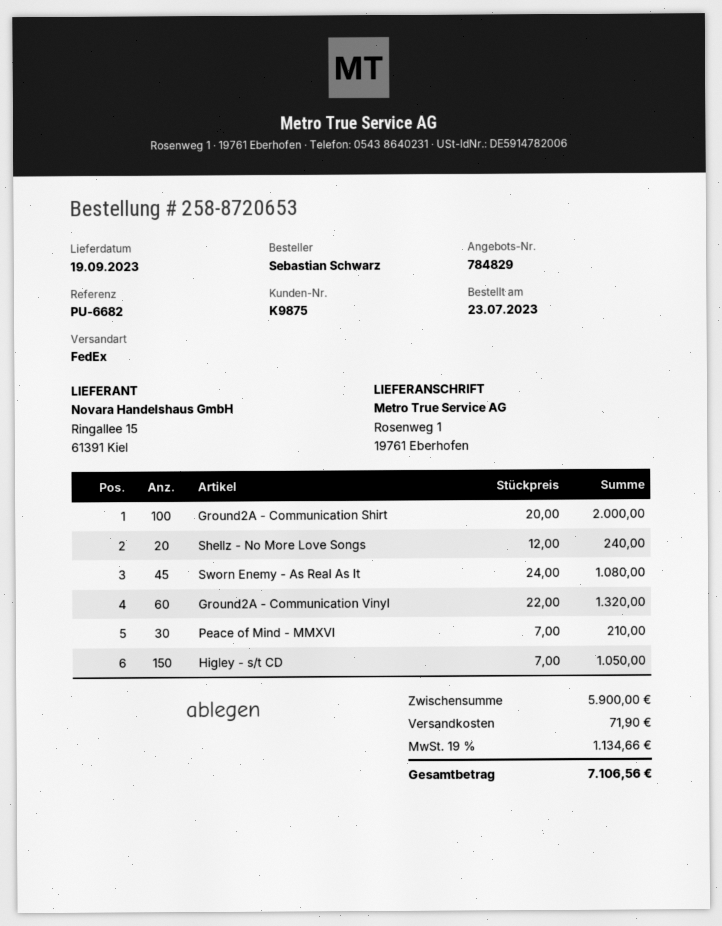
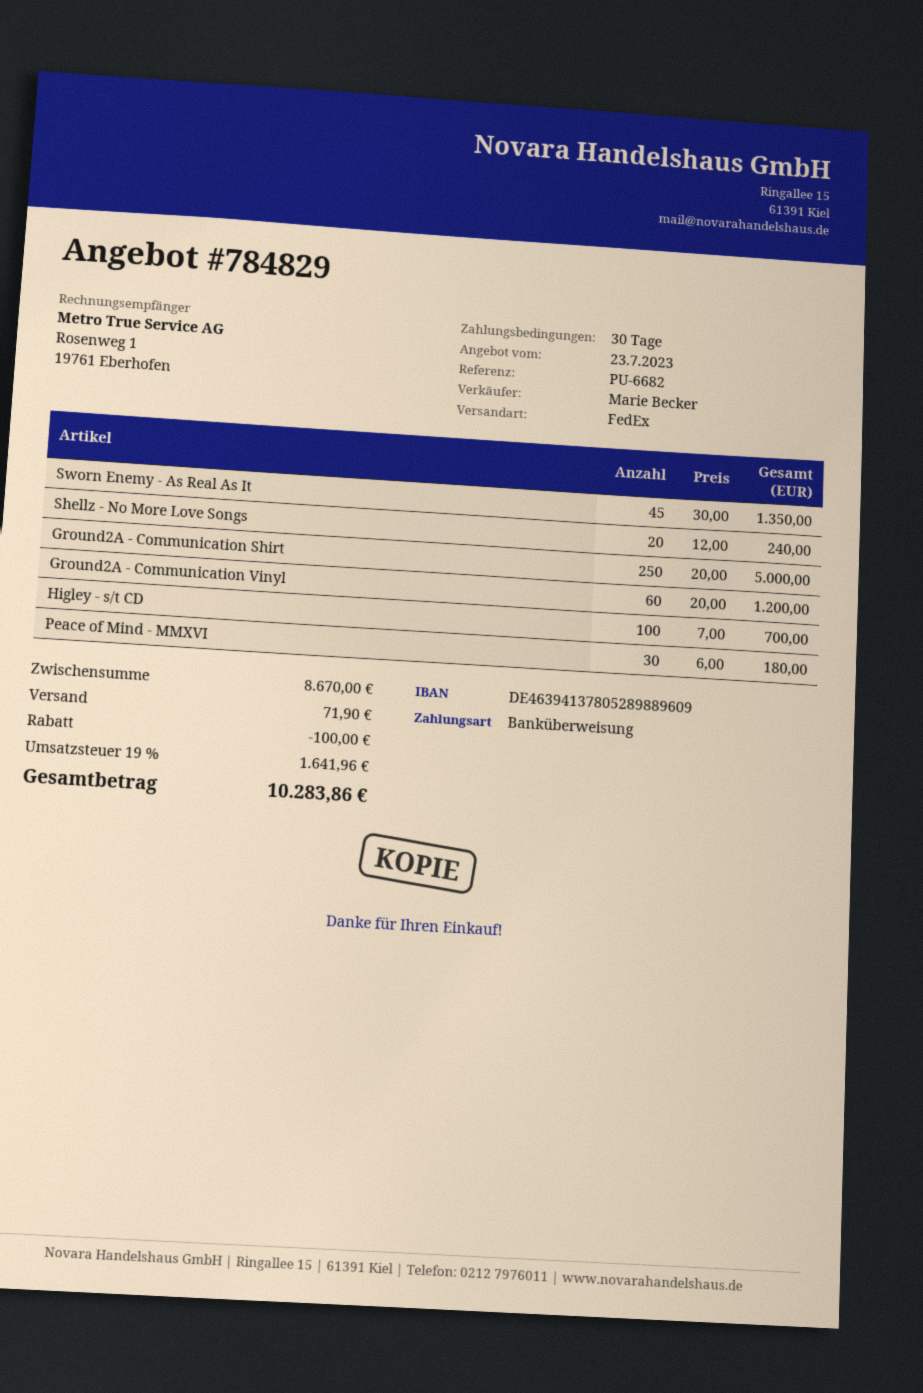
Ground2A - Communication Shirt: 100 x 20.00 = 2000.00 -> 250 x 20.00 = 5000.00
Sworn Enemy - As Real As It: 45 x 24.00 = 1080.00 -> 45 x 30.00 = 1350.00
Ground2A - Communication Vinyl: 60 x 22.00 = 1320.00 -> 60 x 20.00 = 1200.00
Peace of Mind - MMXVI: 30 x 7.00 = 210.00 -> 30 x 6.00 = 180.00
Higley - s/t CD: 150 x 7.00 = 1050.00 -> 100 x 7.00 = 700.00
subtotal: 5900.00 -> 8670.00
discount: none -> 100.00
tax: 19% = 1134.66 -> 19% = 1641.96
total: 7106.56 -> 10283.86

